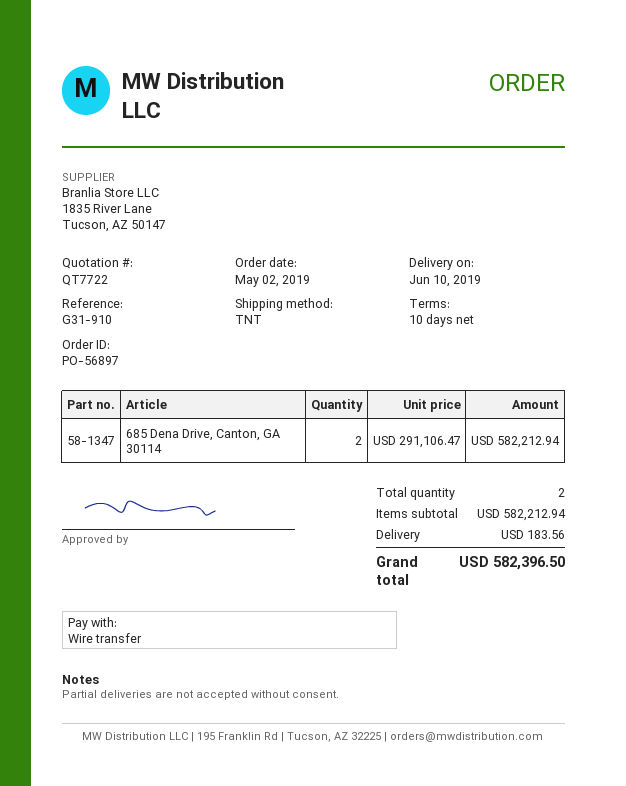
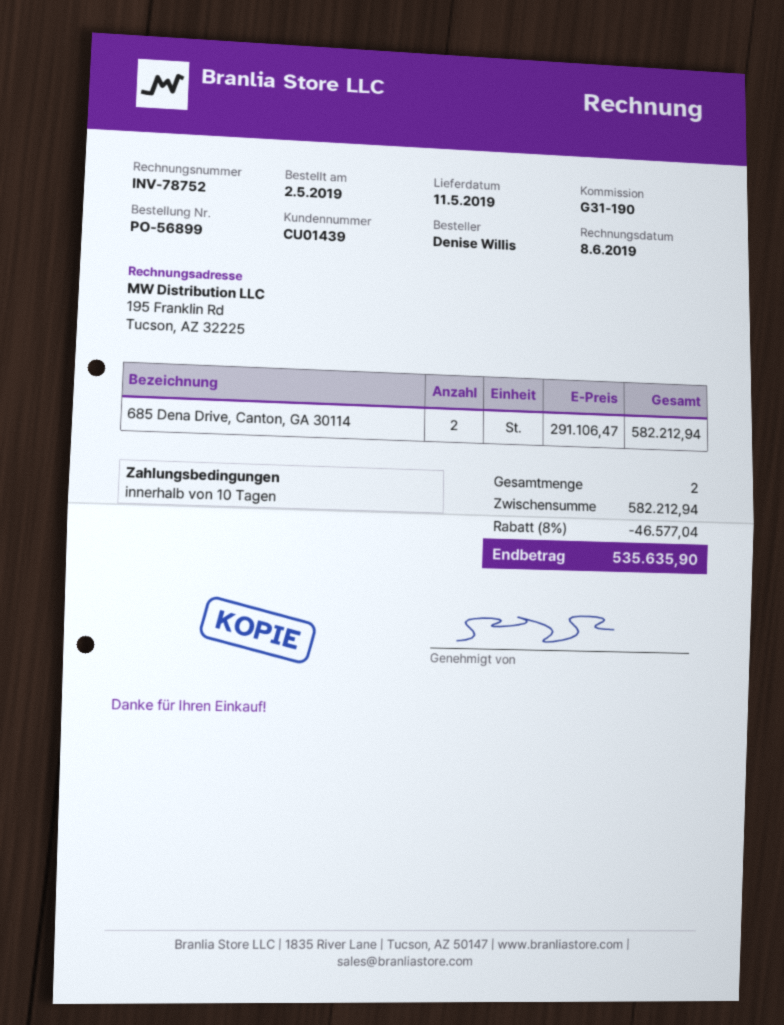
order number: PO-56897 -> PO-56899
delivery date: 2019-06-10 -> 2019-05-11
reference: G31-910 -> G31-190
discount: none -> 8% = 46577.04
shipping: 183.56 -> none
total: 582396.50 -> 535635.90

